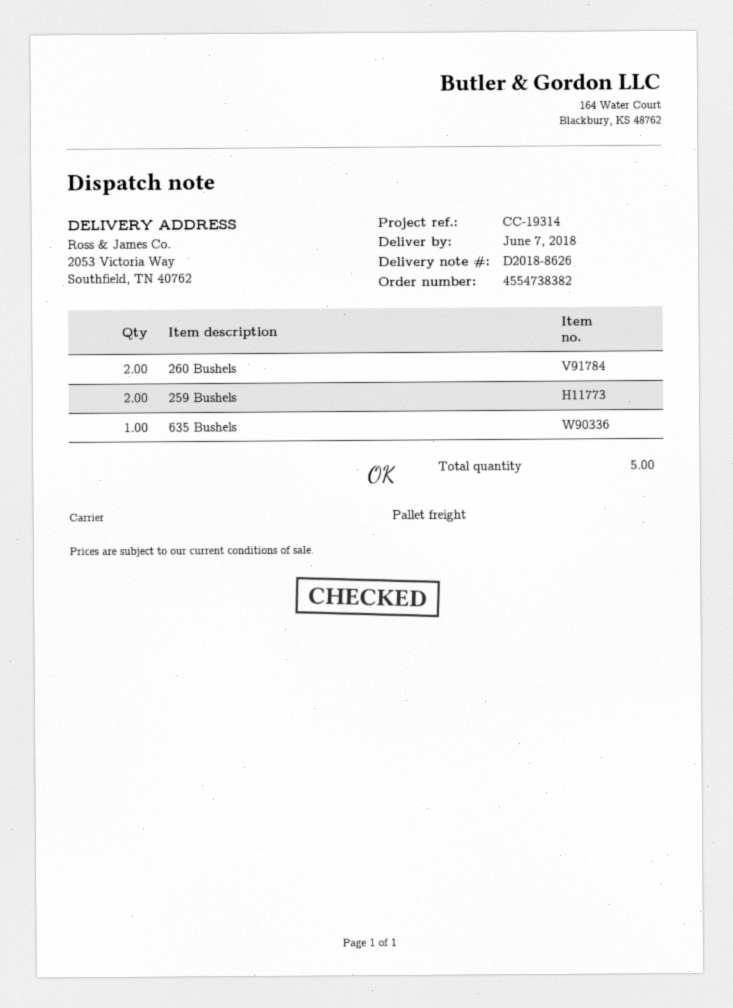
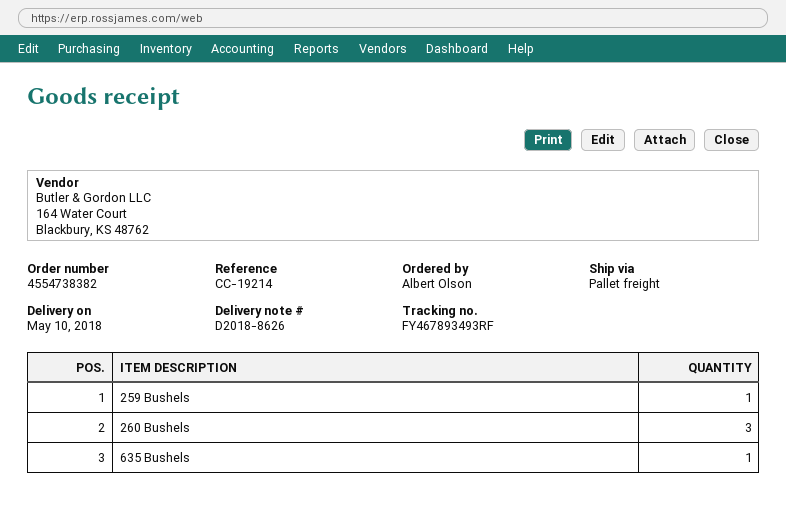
delivery date: 2018-06-07 -> 2018-05-10
reference: CC-19314 -> CC-19214
260 Bushels: 2 -> 3
259 Bushels: 2 -> 1

